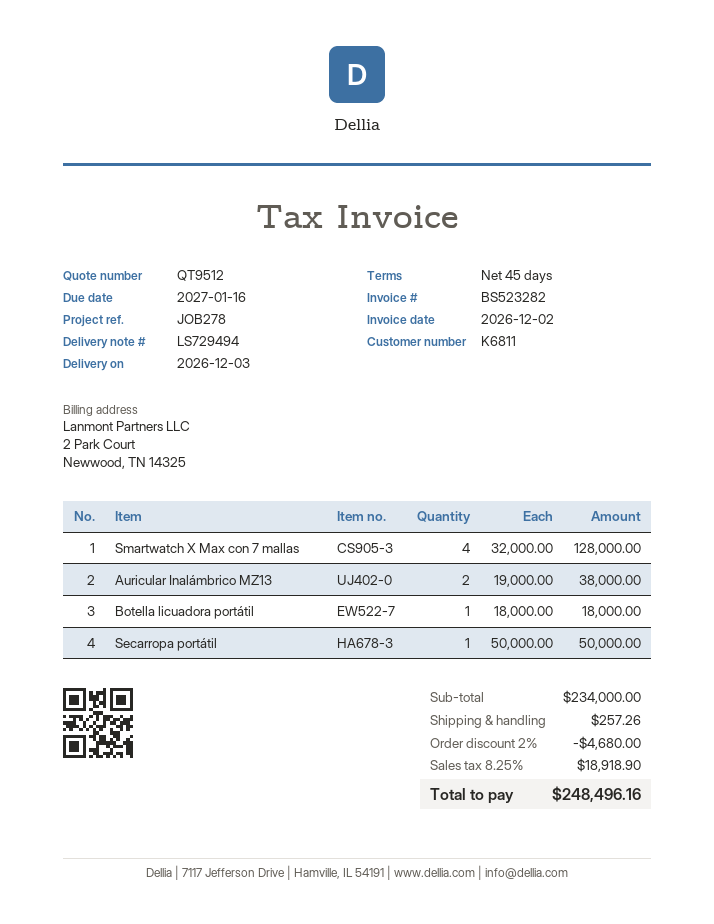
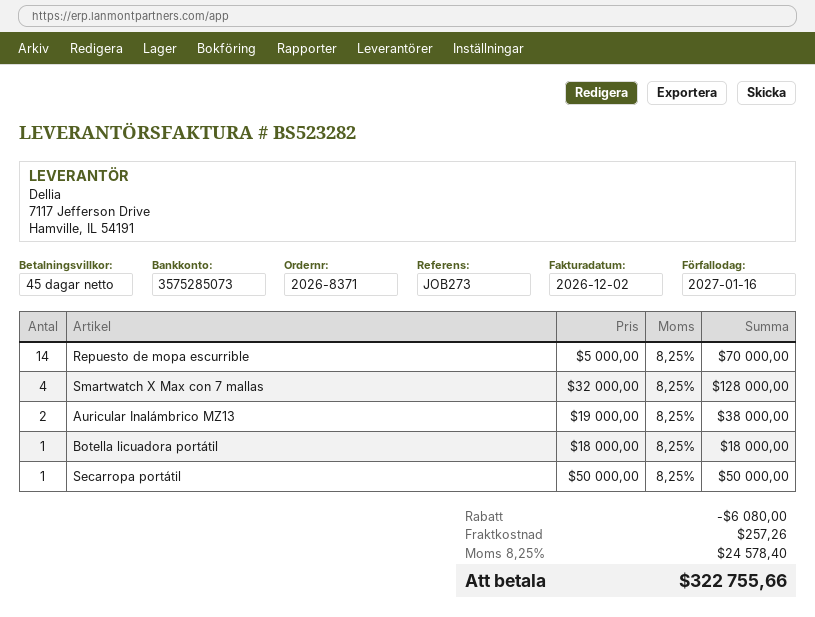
reference: JOB278 -> JOB273
Repuesto de mopa escurrible: none -> 14 x 5000.00 = 70000.00
discount: 4680.00 -> 6080.00
tax: 8.25% = 18918.90 -> 8.25% = 24578.40
total: 248496.16 -> 322755.66

